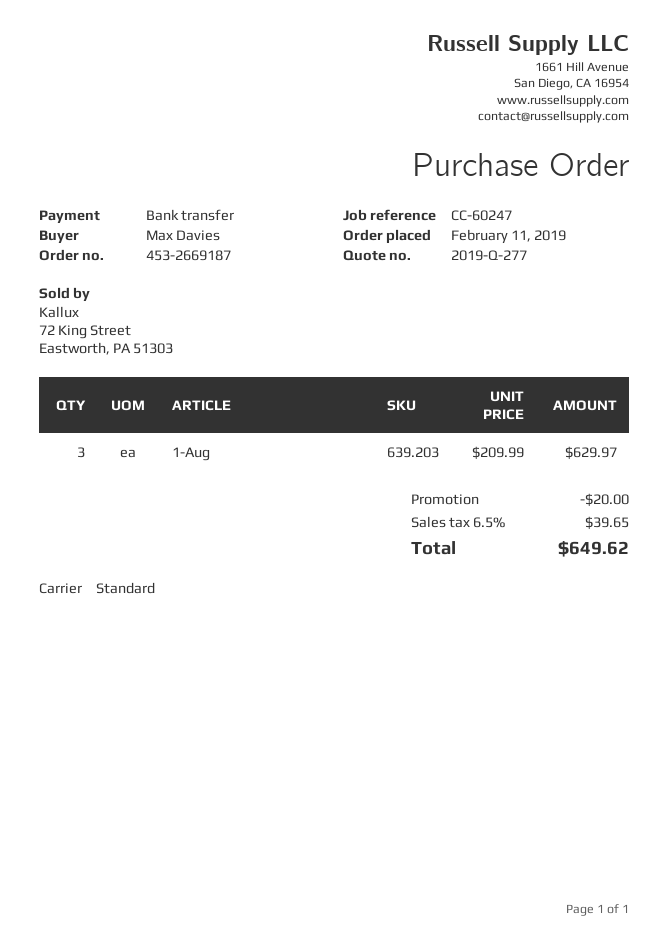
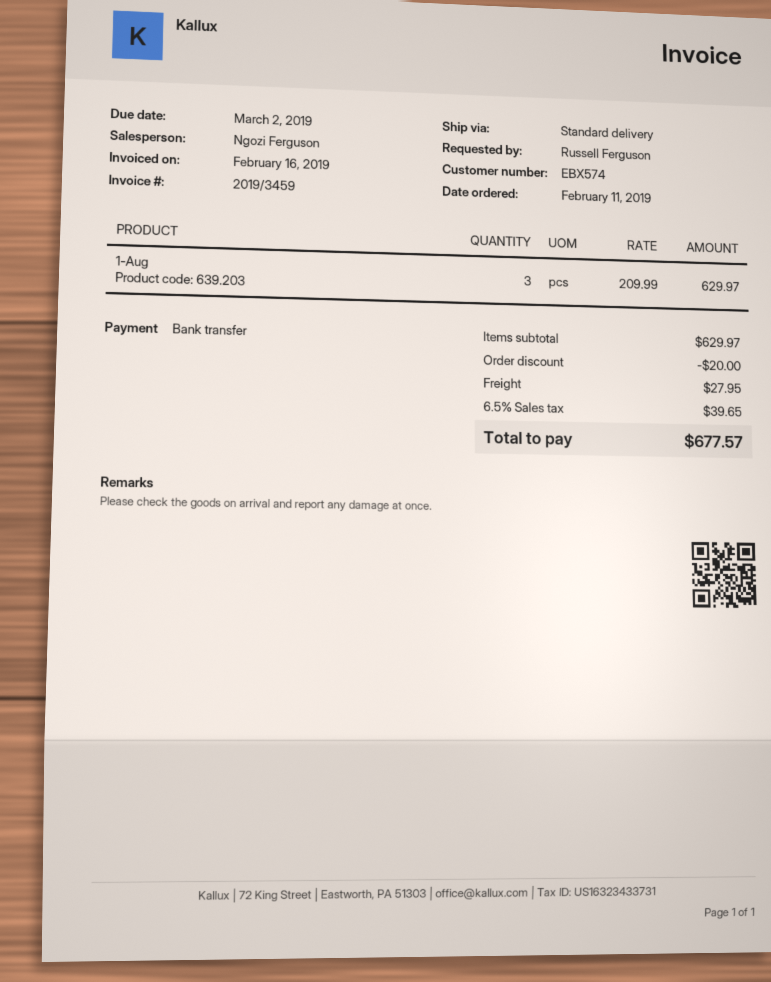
ordered by: Max Davies -> Russell Ferguson
shipping: none -> 27.95
total: 649.62 -> 677.57

